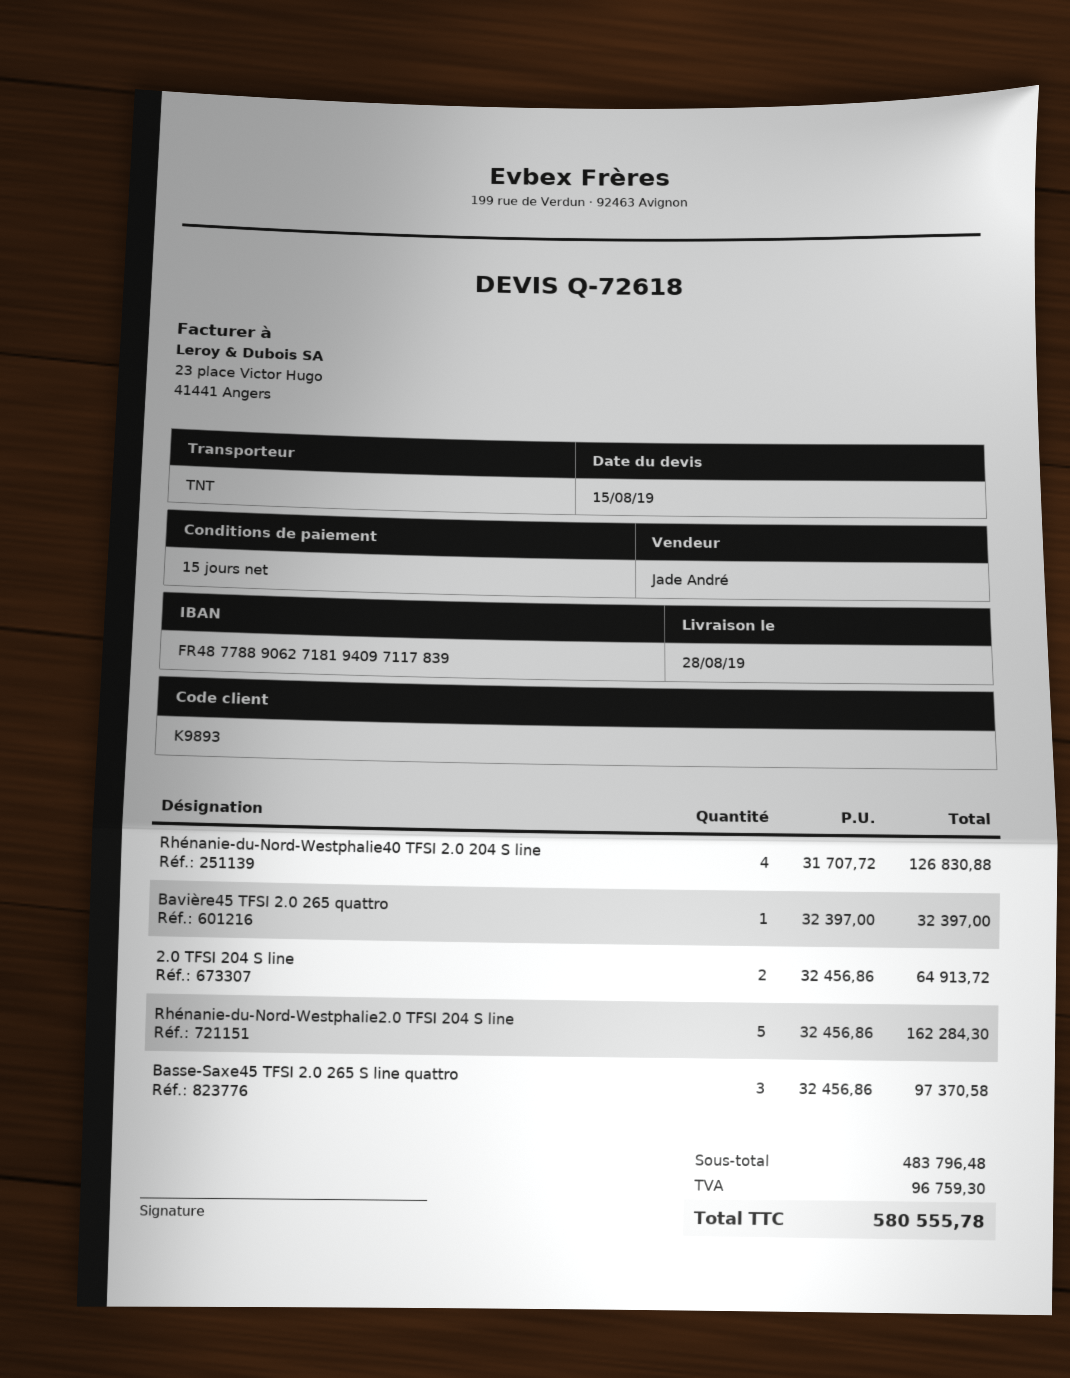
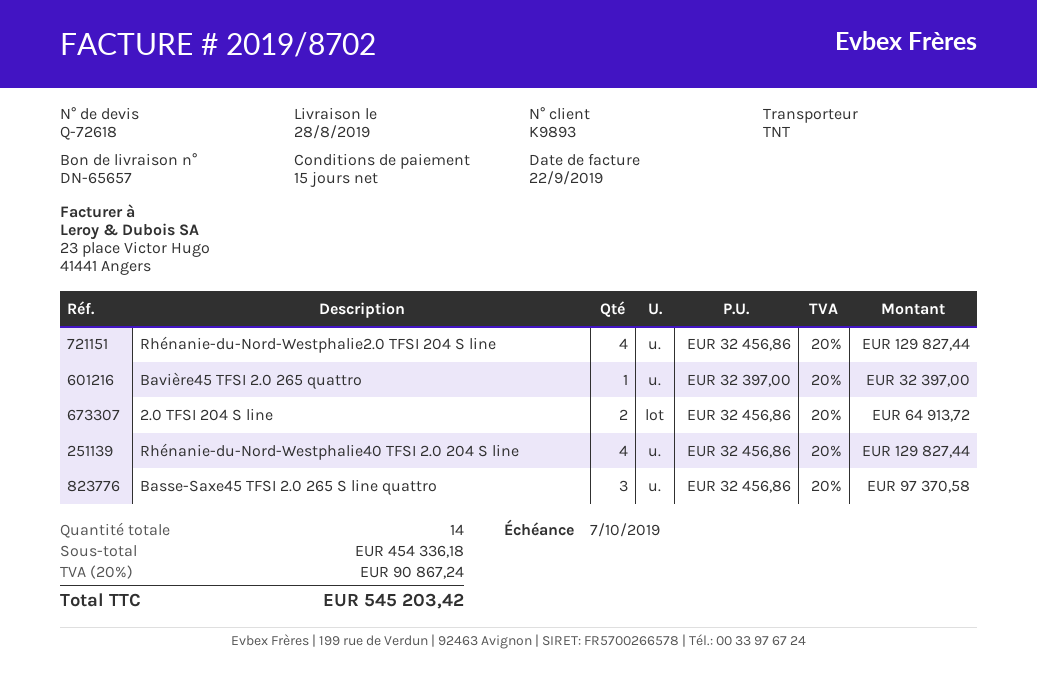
Rhénanie-du-Nord-Westphalie40 TFSI 2.0 204 S line: 4 x 31707.72 = 126830.88 -> 4 x 32456.86 = 129827.44
Rhénanie-du-Nord-Westphalie2.0 TFSI 204 S line: 5 x 32456.86 = 162284.30 -> 4 x 32456.86 = 129827.44
subtotal: 483796.48 -> 454336.18
tax: 96759.30 -> 90867.24
total: 580555.78 -> 545203.42

